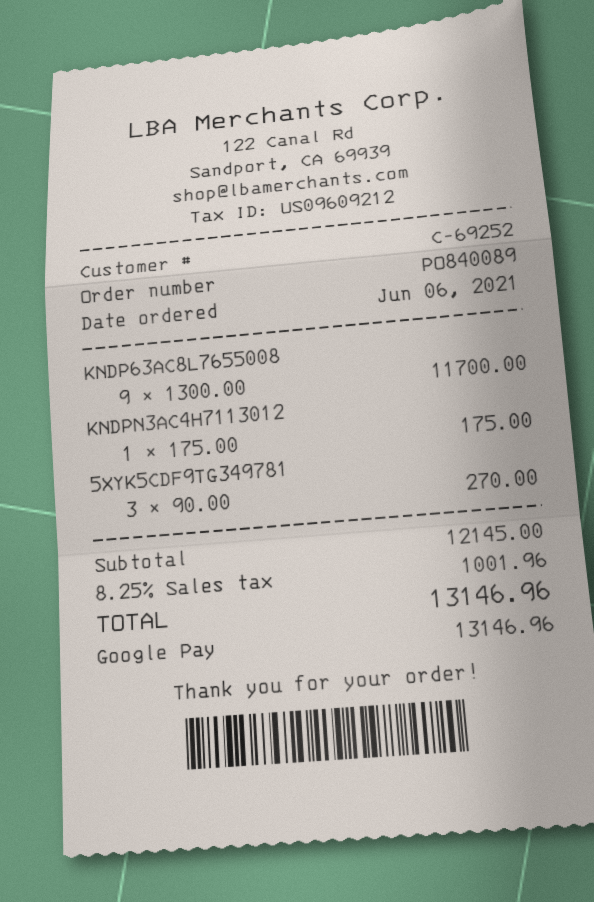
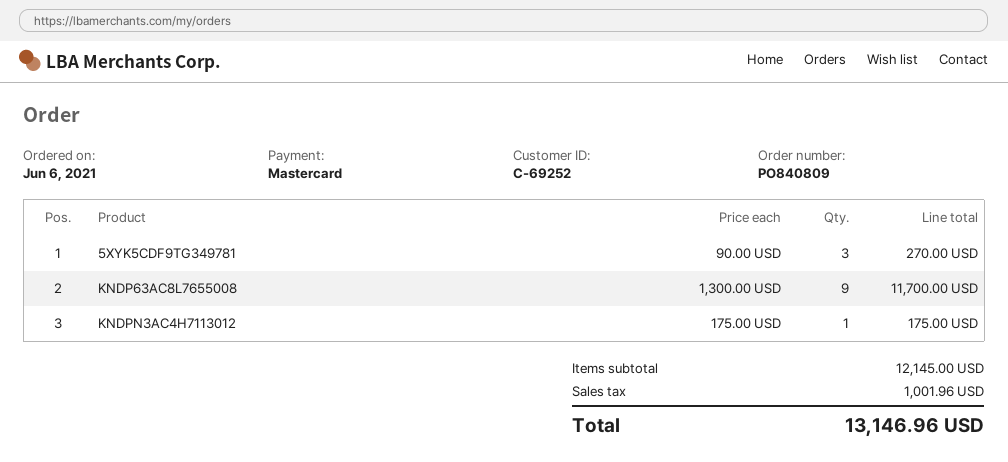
order number: PO840089 -> PO840809
payment method: Google Pay -> Mastercard

